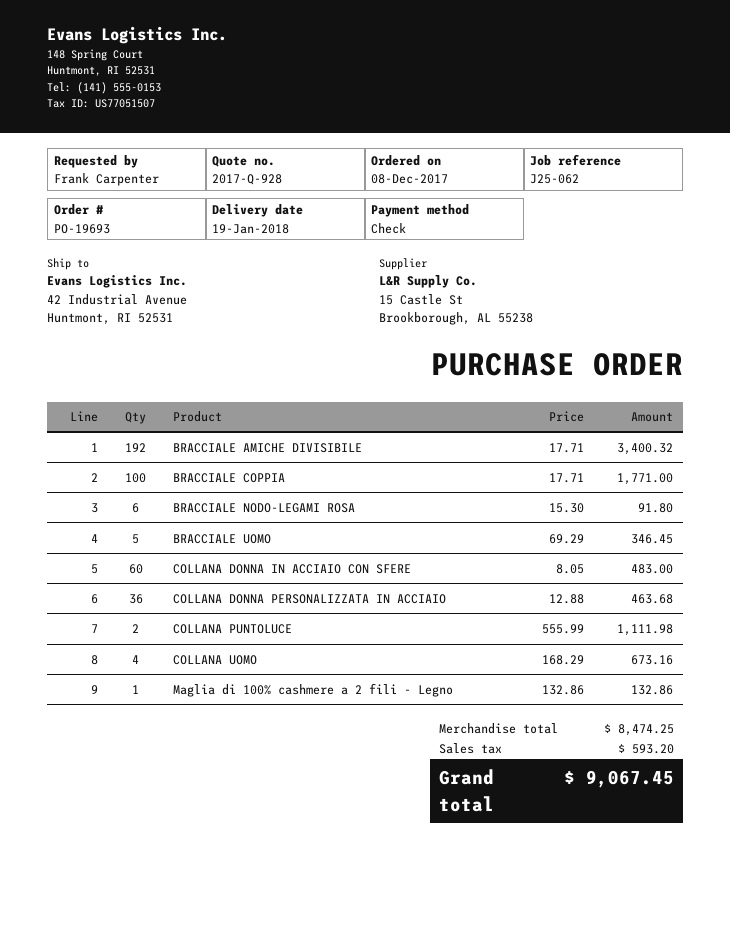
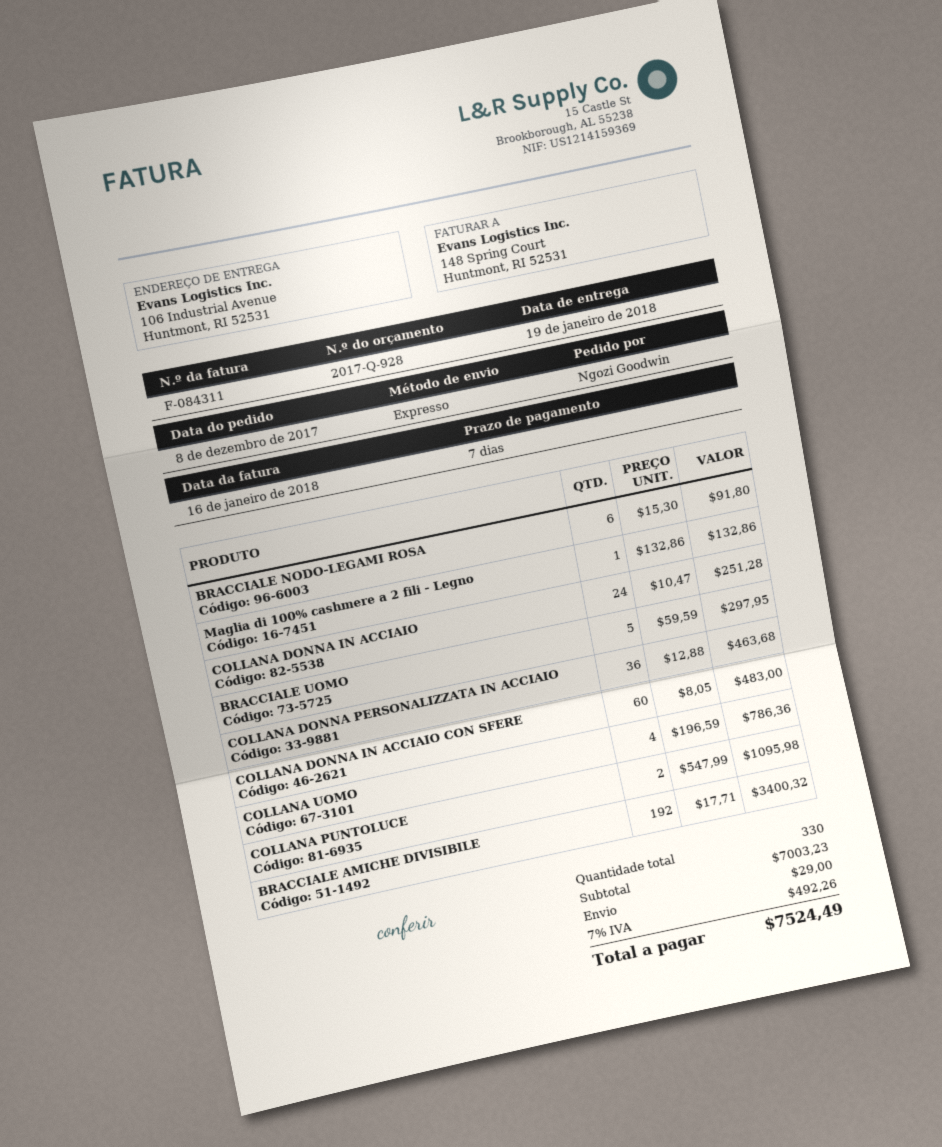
ordered by: Frank Carpenter -> Ngozi Goodwin
ship to: 42 Industrial Avenue, Huntmont, RI 52531 -> 106 Industrial Avenue, Huntmont, RI 52531
BRACCIALE COPPIA: 100 x 17.71 = 1771.00 -> none
BRACCIALE UOMO: 5 x 69.29 = 346.45 -> 5 x 59.59 = 297.95
COLLANA PUNTOLUCE: 2 x 555.99 = 1111.98 -> 2 x 547.99 = 1095.98
COLLANA UOMO: 4 x 168.29 = 673.16 -> 4 x 196.59 = 786.36
COLLANA DONNA IN ACCIAIO: none -> 24 x 10.47 = 251.28
subtotal: 8474.25 -> 7003.23
shipping: none -> 29.00
tax: 593.20 -> 492.26
total: 9067.45 -> 7524.49

